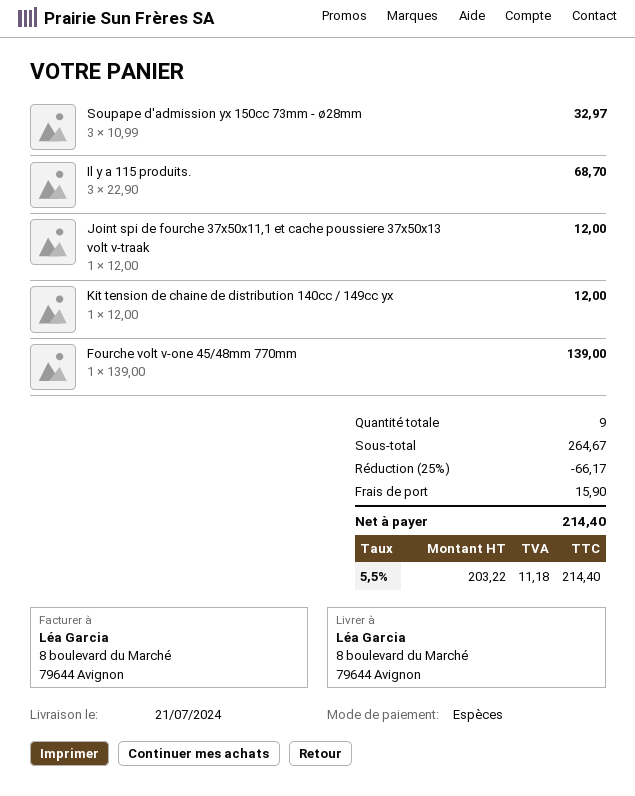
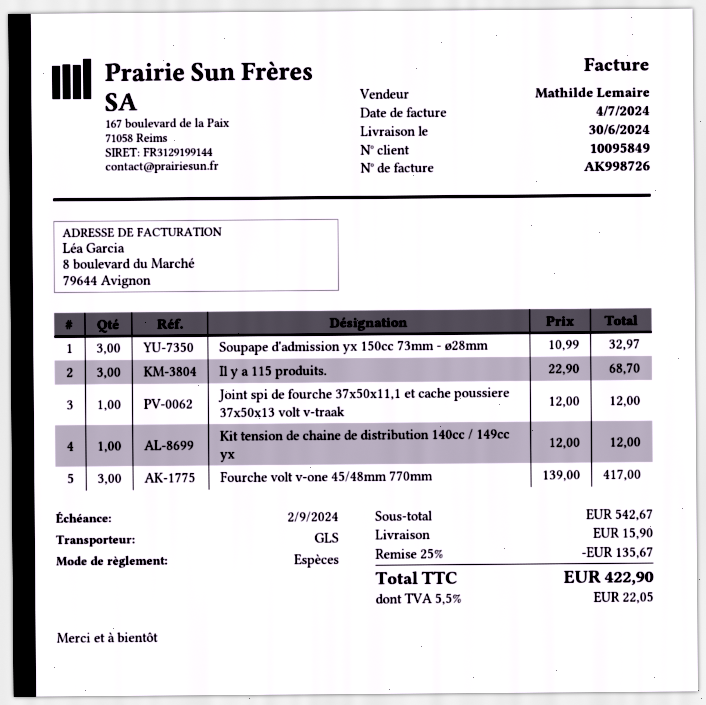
delivery date: 2024-07-21 -> 2024-06-30
Fourche volt v-one 45/48mm 770mm: 1 x 139.00 = 139.00 -> 3 x 139.00 = 417.00
subtotal: 264.67 -> 542.67
discount: 25% = 66.17 -> 25% = 135.67
tax: 5.5% = 11.18 -> 5.5% = 22.05
total: 214.40 -> 422.90

